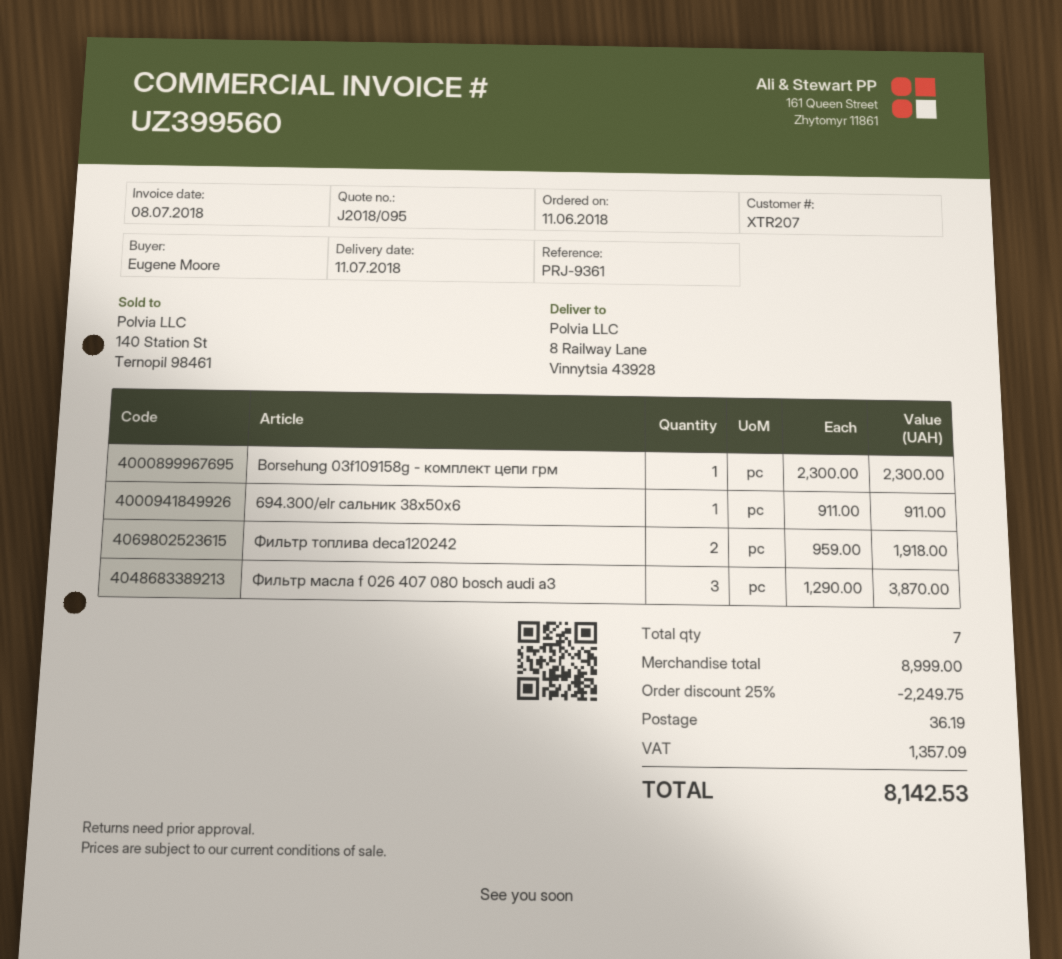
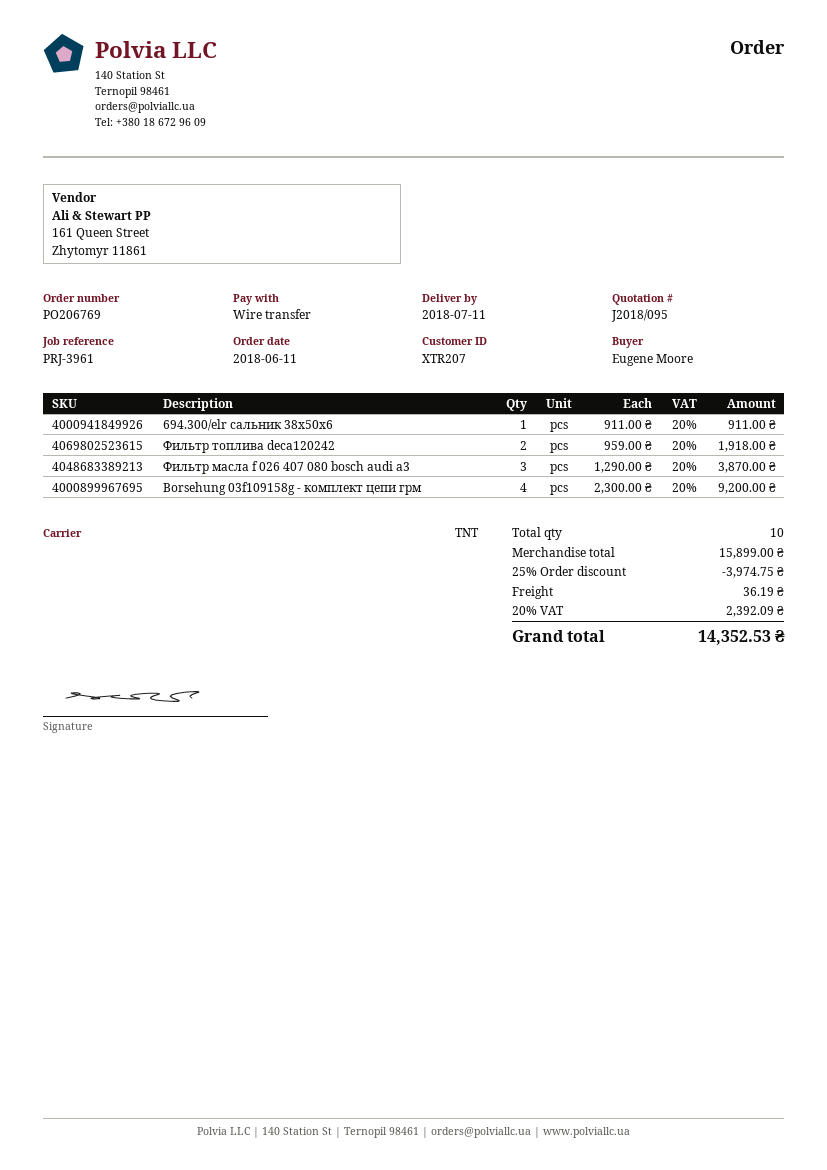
reference: PRJ-9361 -> PRJ-3961
Borsehung 03f109158g - комплект цепи грм: 1 x 2300.00 = 2300.00 -> 4 x 2300.00 = 9200.00
total quantity: 7 -> 10
subtotal: 8999.00 -> 15899.00
discount: 25% = 2249.75 -> 25% = 3974.75
tax: 1357.09 -> 2392.09
total: 8142.53 -> 14352.53

